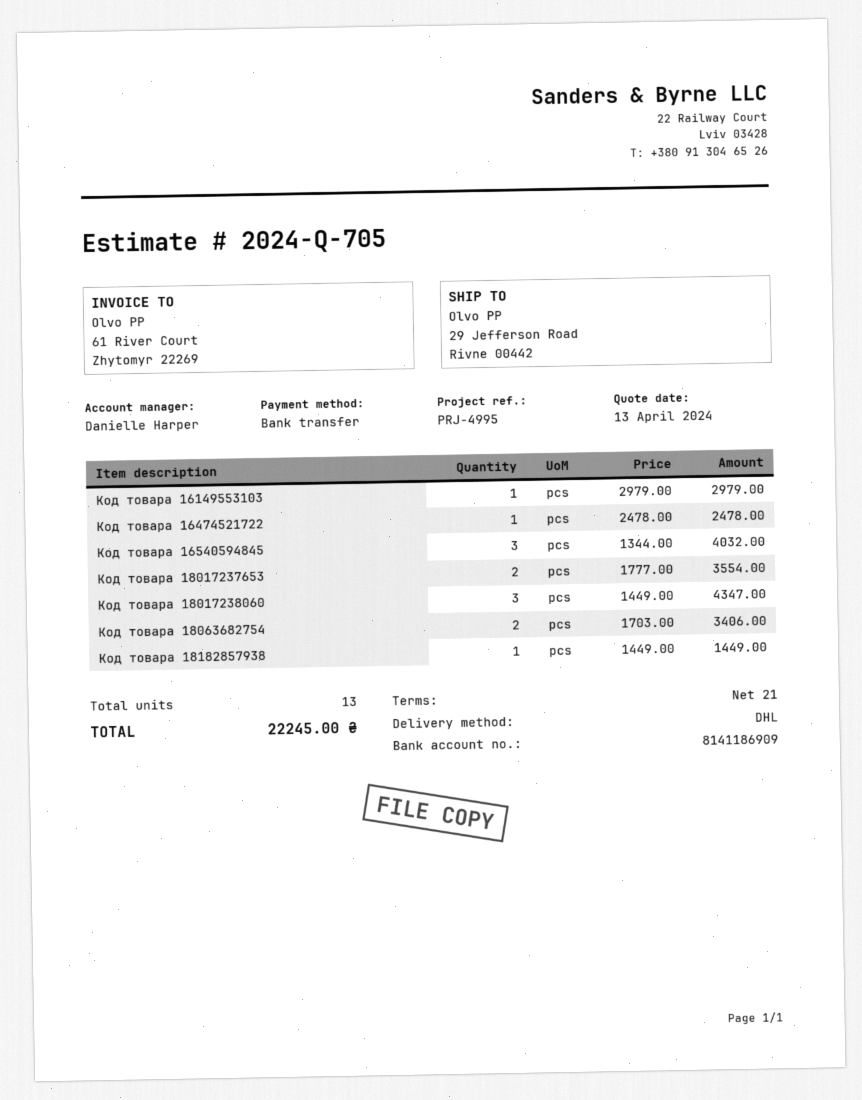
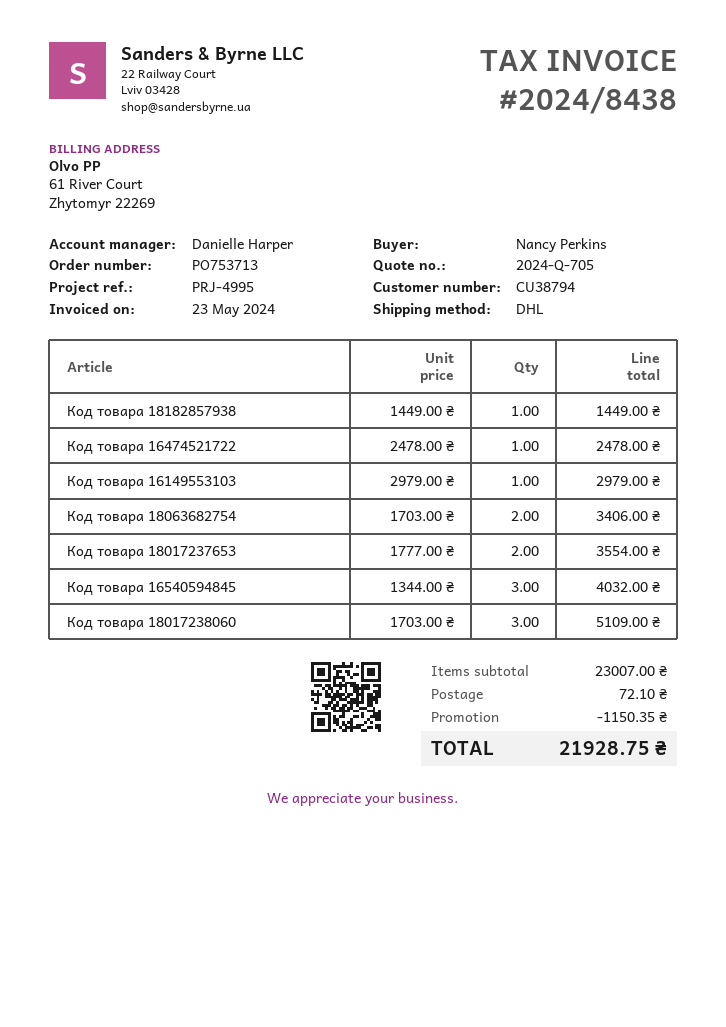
Код товара 18017238060: 3 x 1449.00 = 4347.00 -> 3 x 1703.00 = 5109.00
discount: none -> 1150.35
shipping: none -> 72.10
total: 22245.00 -> 21928.75

